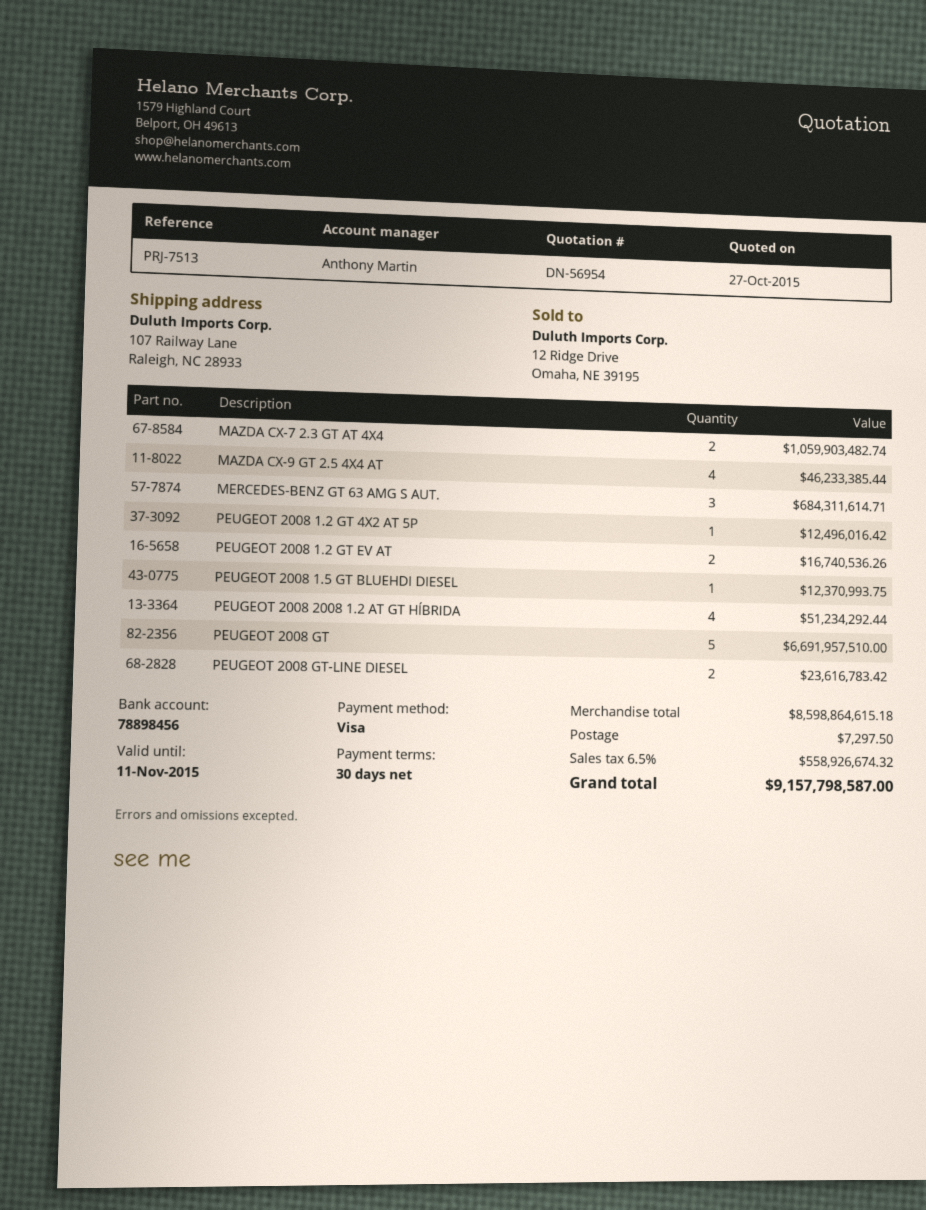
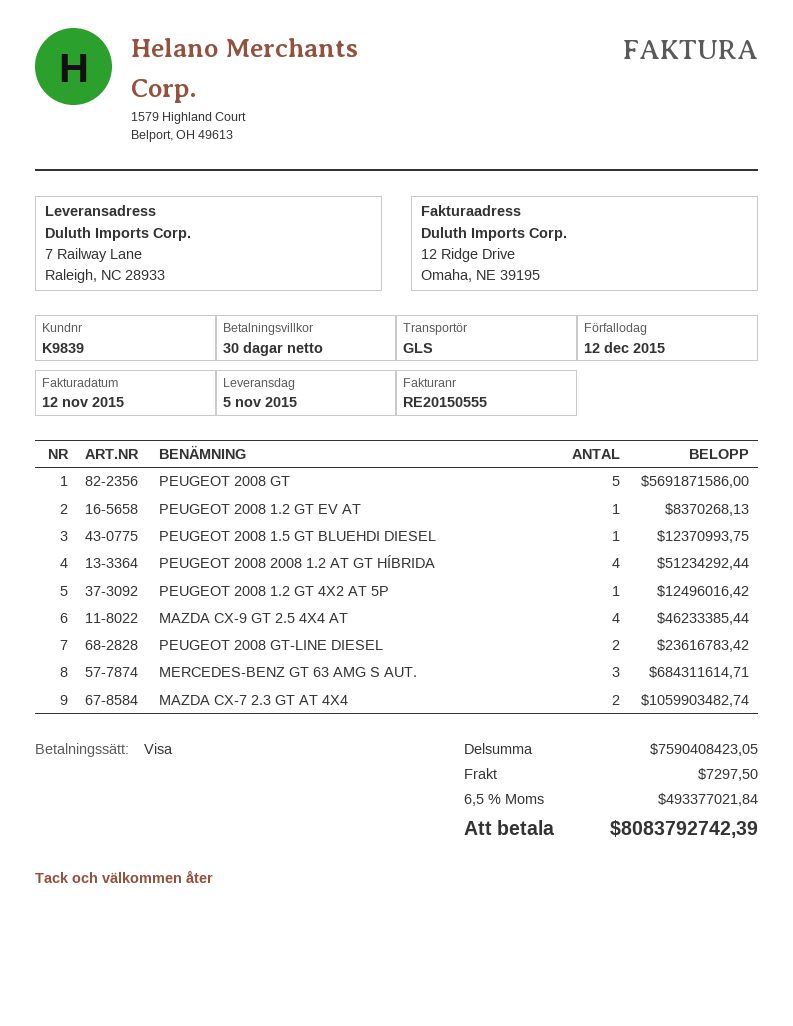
ship to: 107 Railway Lane, Raleigh, NC 28933 -> 7 Railway Lane, Raleigh, NC 28933
PEUGEOT 2008 1.2 GT EV AT: 2 for 16740536.26 -> 1 for 8370268.13
PEUGEOT 2008 GT: 5 for 6691957510.00 -> 5 for 5691871586.00
subtotal: 8598864615.18 -> 7590408423.05
tax: 6.5% = 558926674.32 -> 6.5% = 493377021.84
total: 9157798587.00 -> 8083792742.39

